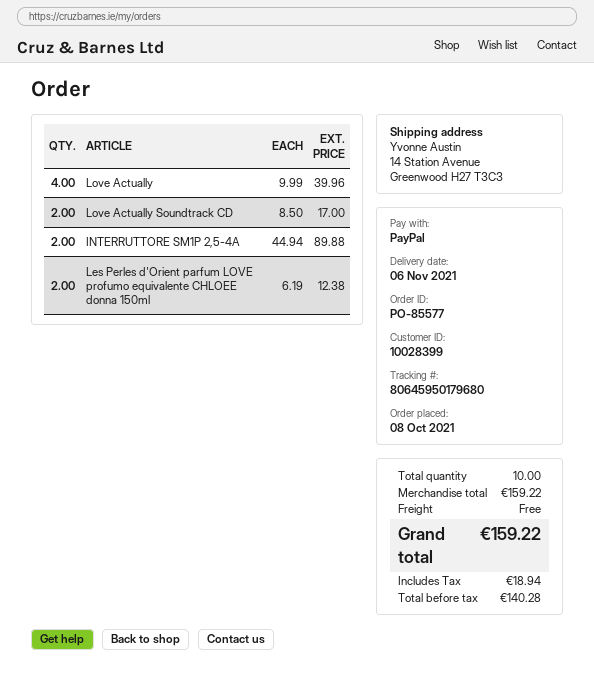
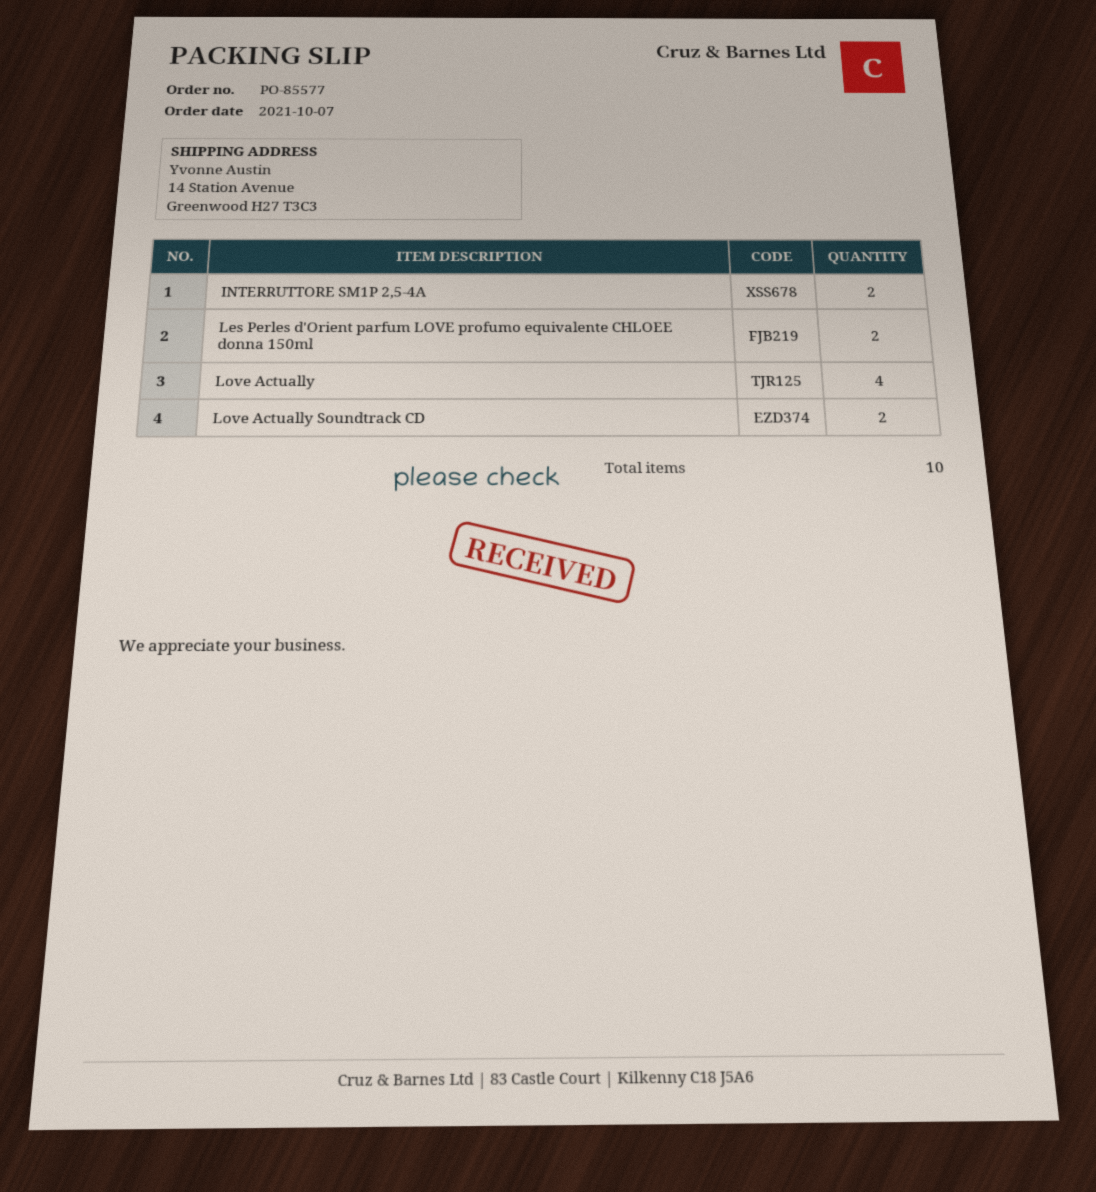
order date: 2021-10-08 -> 2021-10-07

